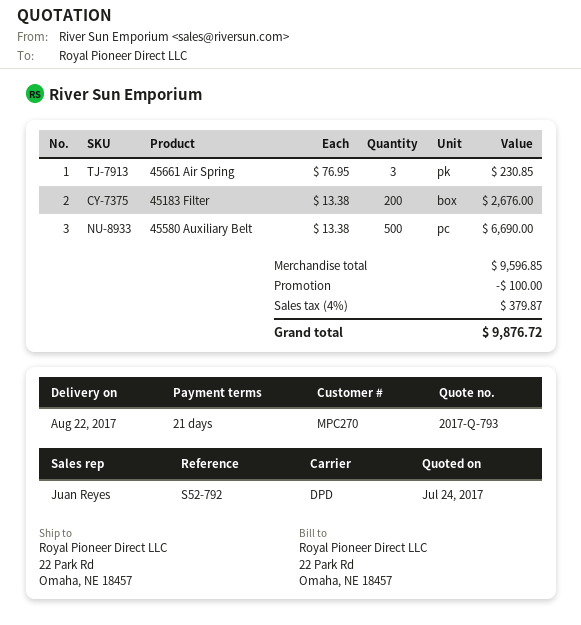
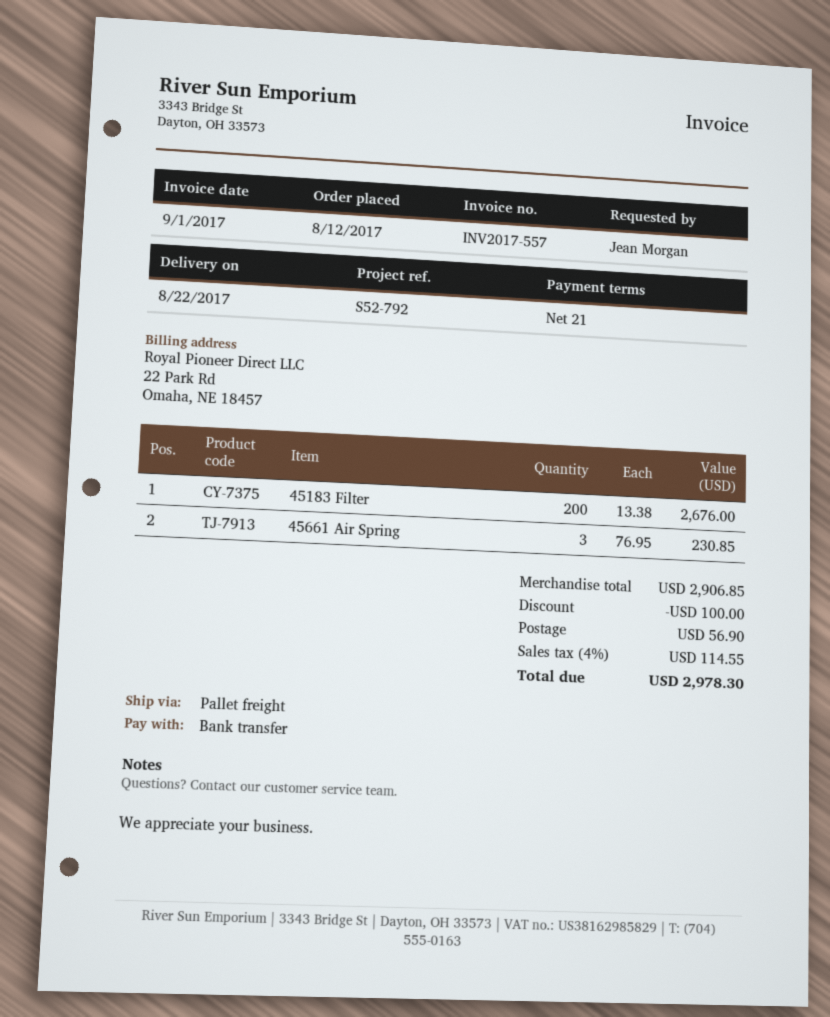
shipping method: DPD -> pallet freight
45580 Auxiliary Belt: 500 x 13.38 = 6690.00 -> none
subtotal: 9596.85 -> 2906.85
shipping: none -> 56.90
tax: 4% = 379.87 -> 4% = 114.55
total: 9876.72 -> 2978.30

